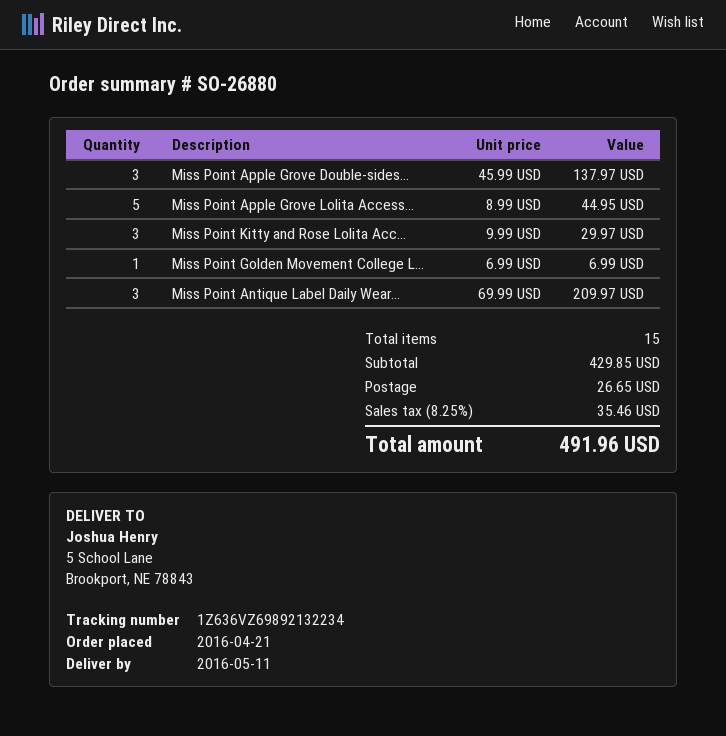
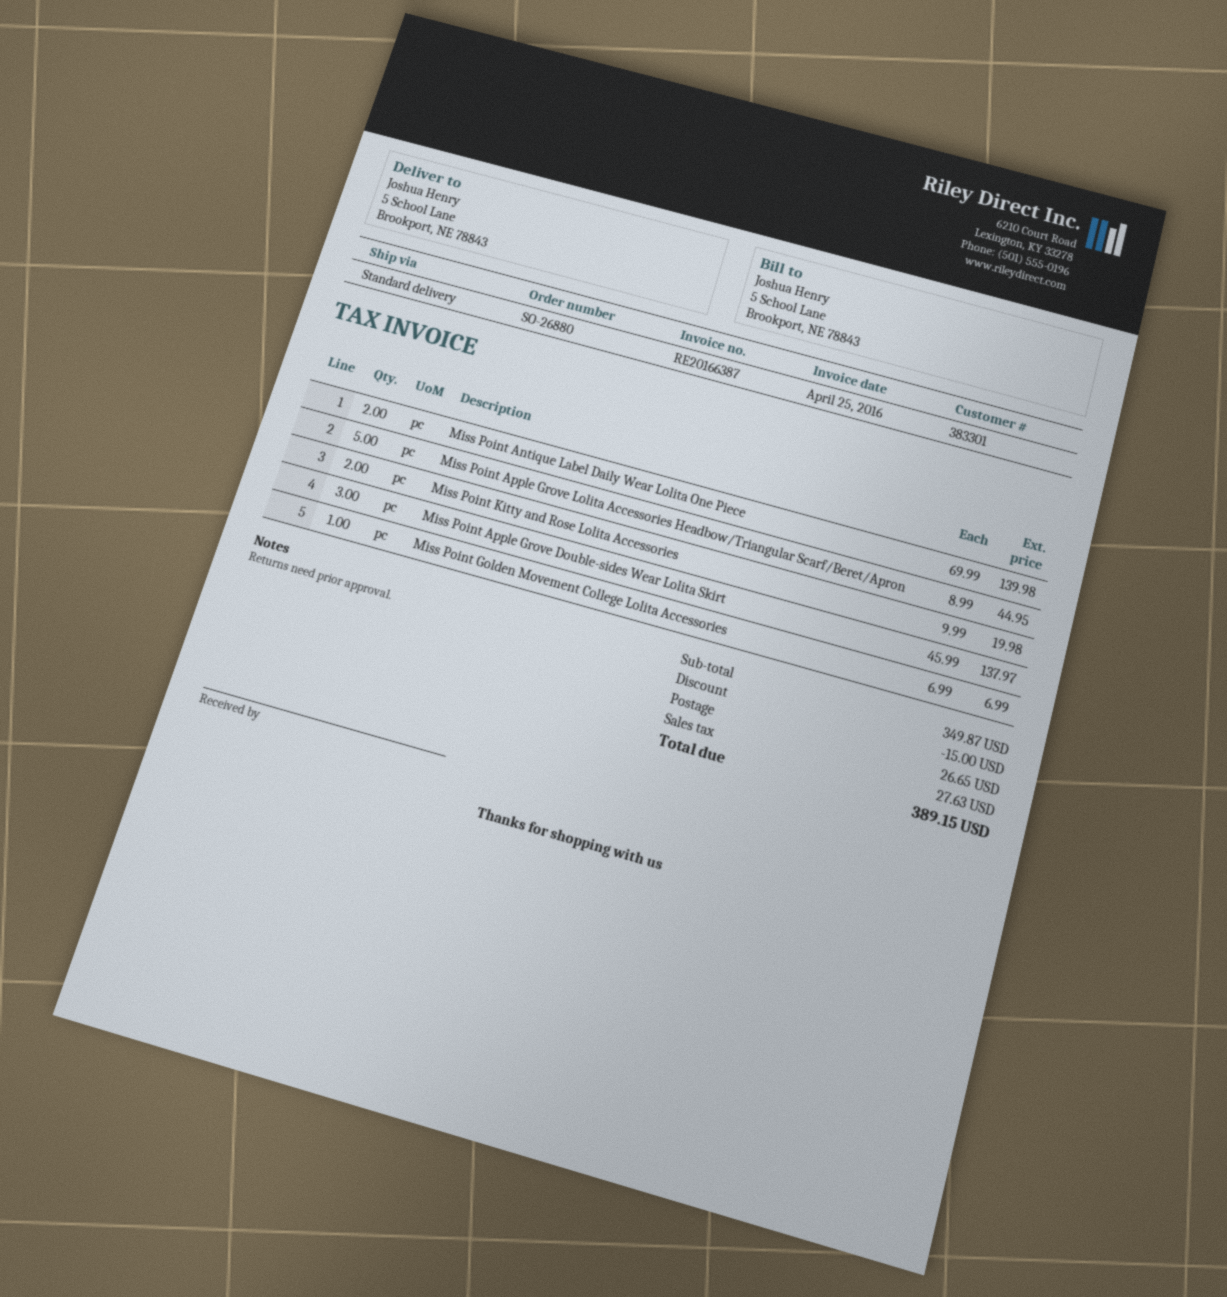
Miss Point Kitty and Rose Lolita Acc...: 3 x 9.99 = 29.97 -> 2 x 9.99 = 19.98
Miss Point Antique Label Daily Wear...: 3 x 69.99 = 209.97 -> 2 x 69.99 = 139.98
subtotal: 429.85 -> 349.87
discount: none -> 15.00
tax: 35.46 -> 27.63
total: 491.96 -> 389.15

